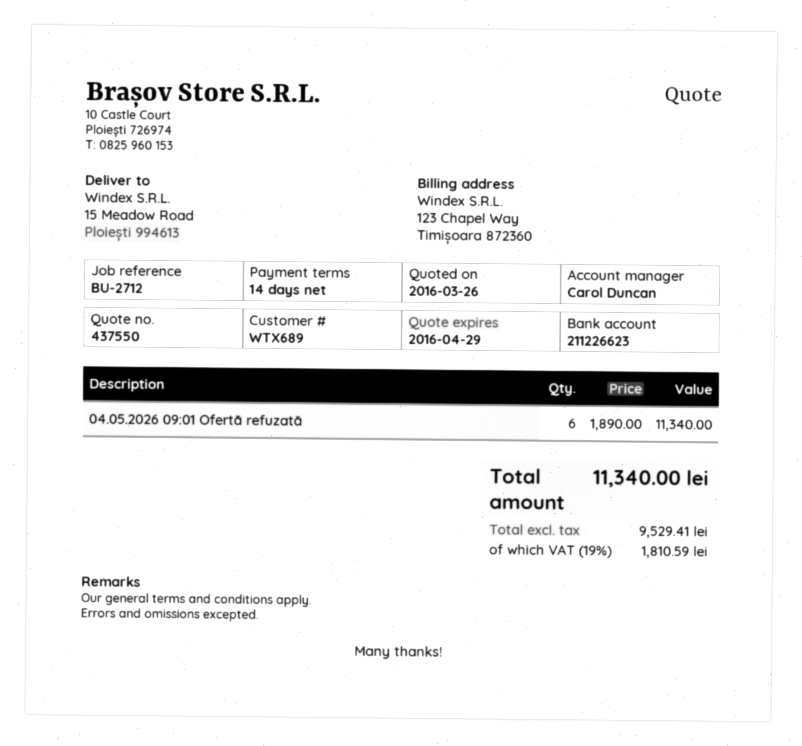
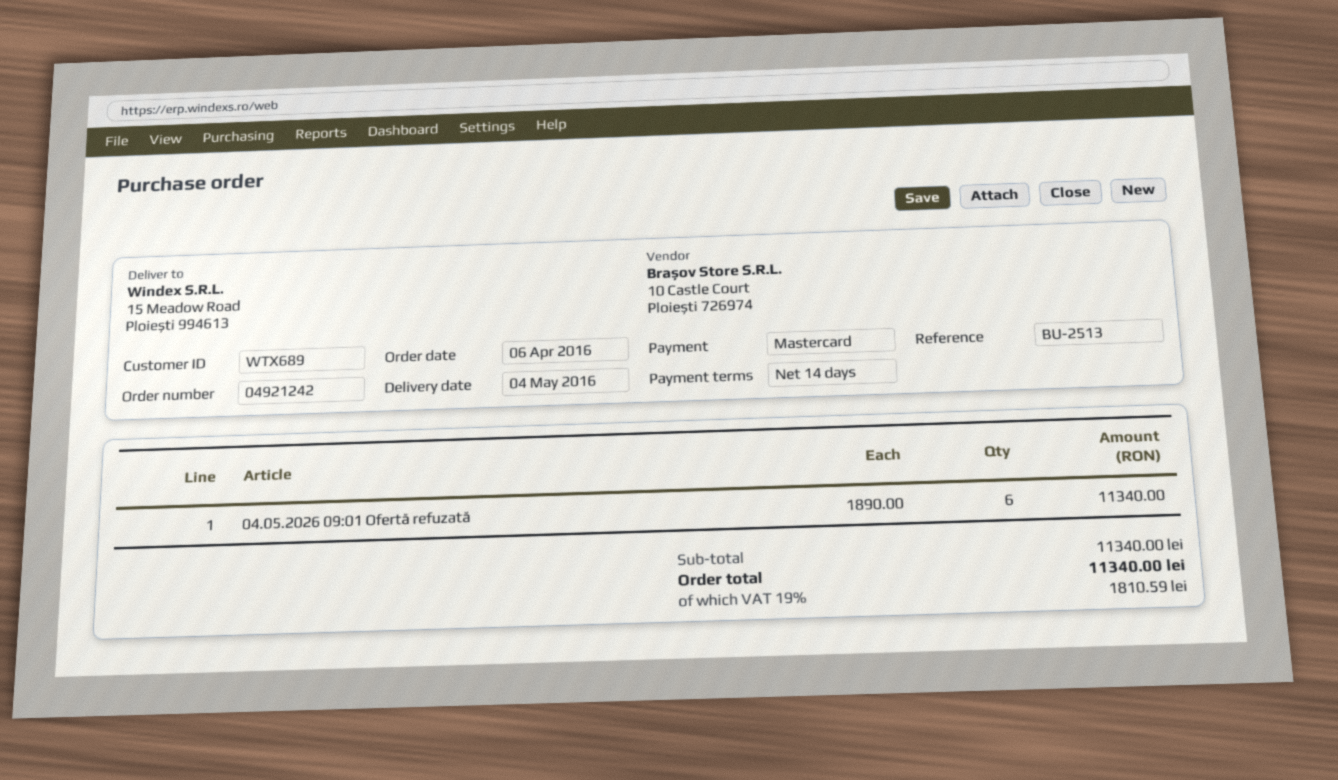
reference: BU-2712 -> BU-2513

